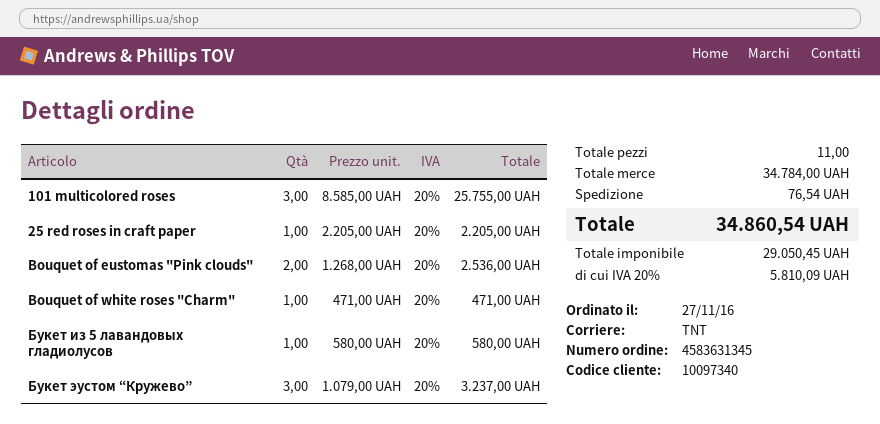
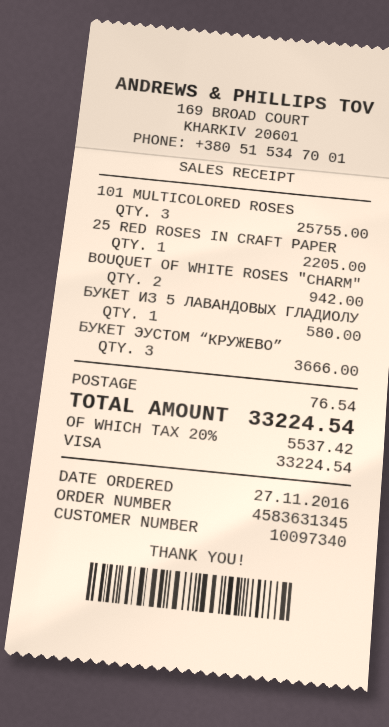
Bouquet of eustomas "Pink clouds": 2 for 2536.00 -> none
Bouquet of white roses "Charm": 1 for 471.00 -> 2 for 942.00
Букет эустом “Кружево”: 3 for 3237.00 -> 3 for 3666.00
tax: 20% = 5810.09 -> 20% = 5537.42
total: 34860.54 -> 33224.54

